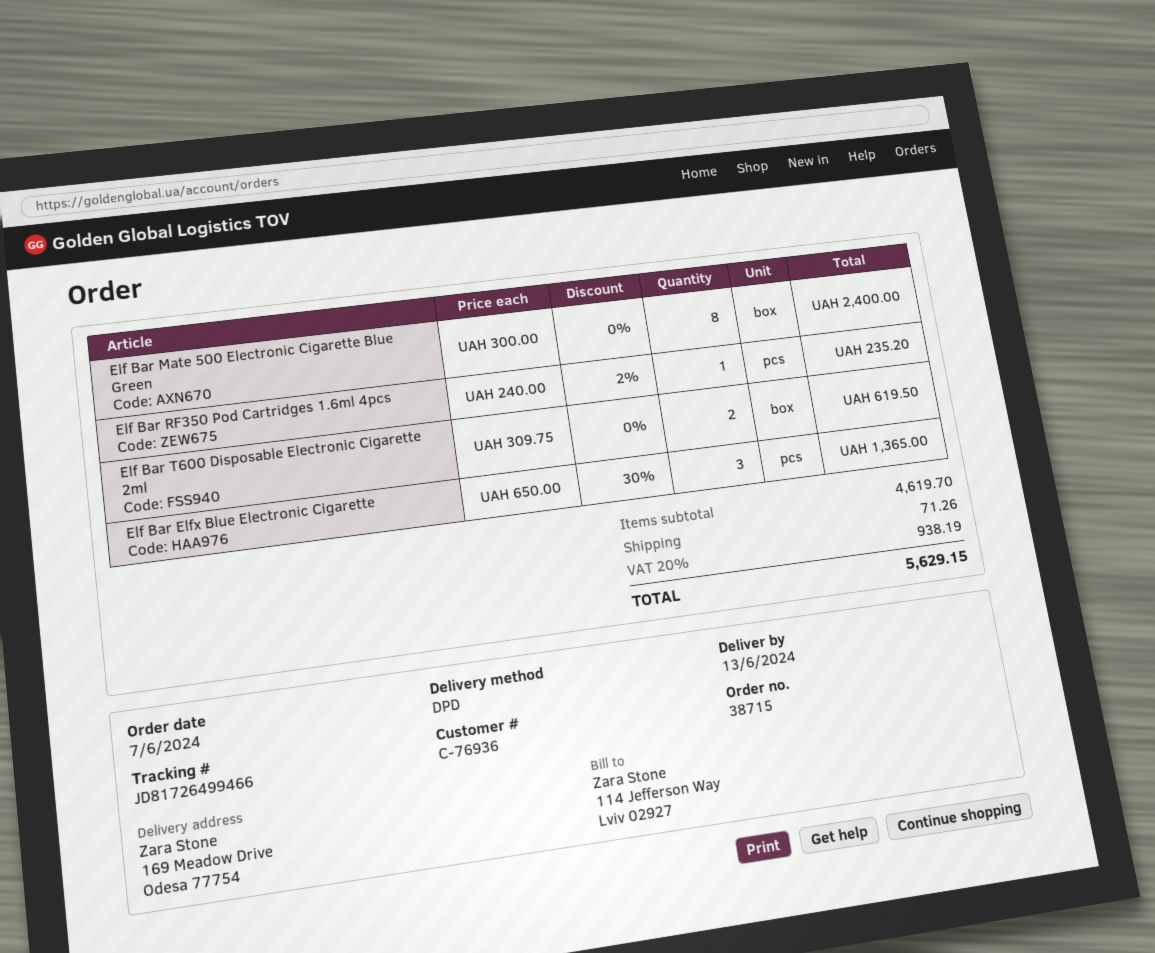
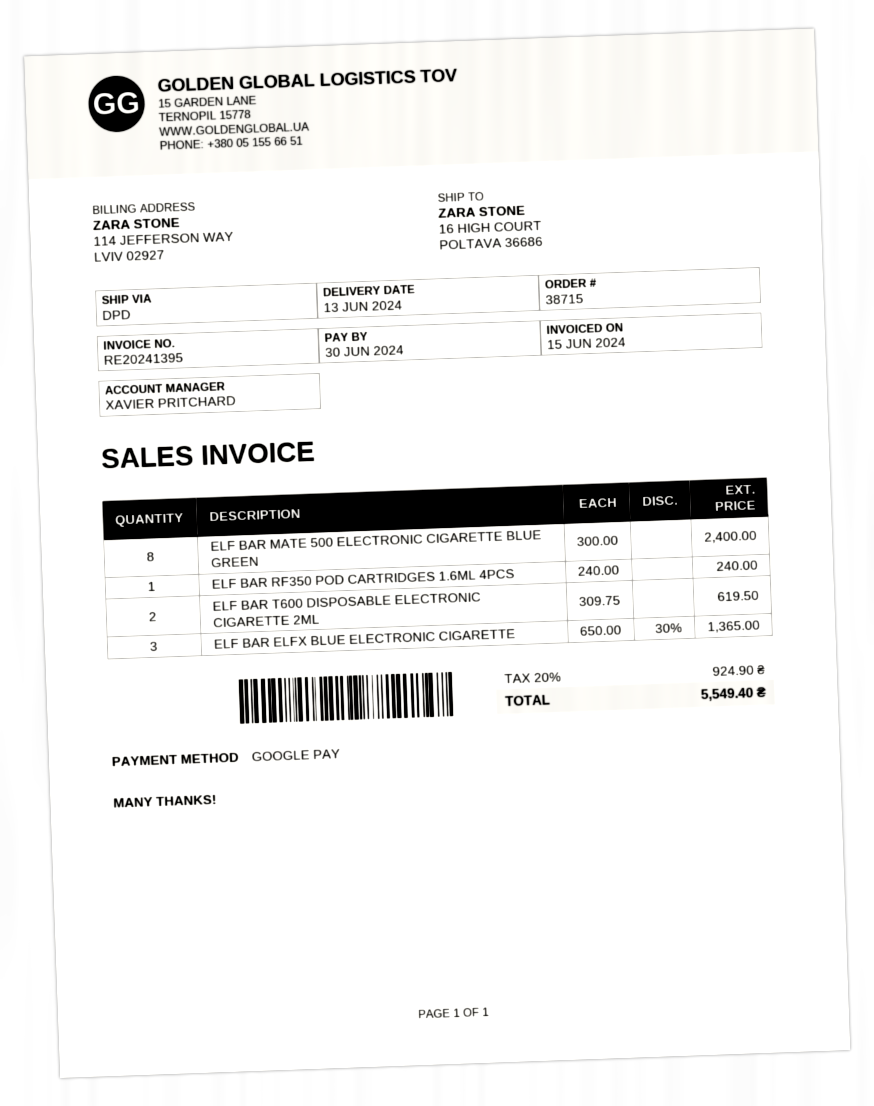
ship to: 169 Meadow Drive, Odesa 77754 -> 16 HIGH COURT, POLTAVA 36686
Elf Bar RF350 Pod Cartridges 1.6ml 4pcs: 1 x 240.00 - 2% = 235.20 -> 1 x 240.00 = 240.00
shipping: 71.26 -> none
tax: 20% = 938.19 -> 20% = 924.90
total: 5629.15 -> 5549.40

